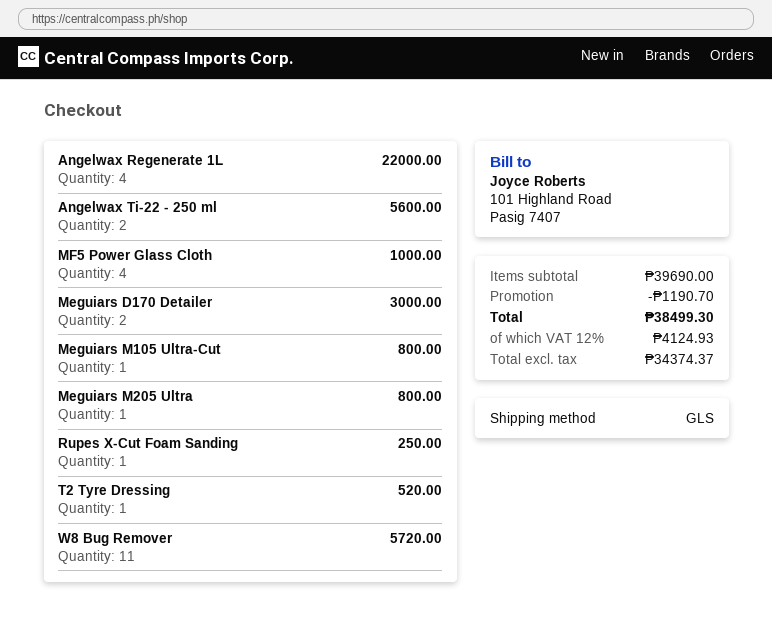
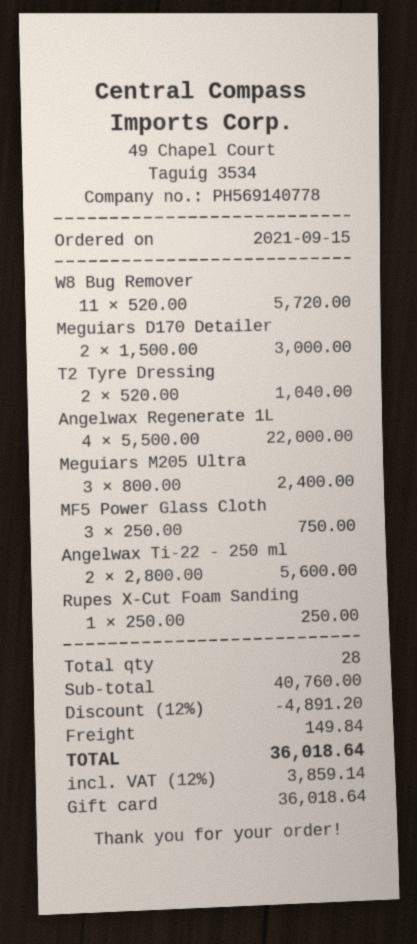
MF5 Power Glass Cloth: 4 for 1000.00 -> 3 for 750.00
Meguiars M105 Ultra-Cut: 1 for 800.00 -> none
Meguiars M205 Ultra: 1 for 800.00 -> 3 for 2400.00
T2 Tyre Dressing: 1 for 520.00 -> 2 for 1040.00
subtotal: 39690.00 -> 40760.00
discount: 1190.70 -> 4891.20
shipping: none -> 149.84
tax: 12% = 4124.93 -> 12% = 3859.14
total: 38499.30 -> 36018.64

